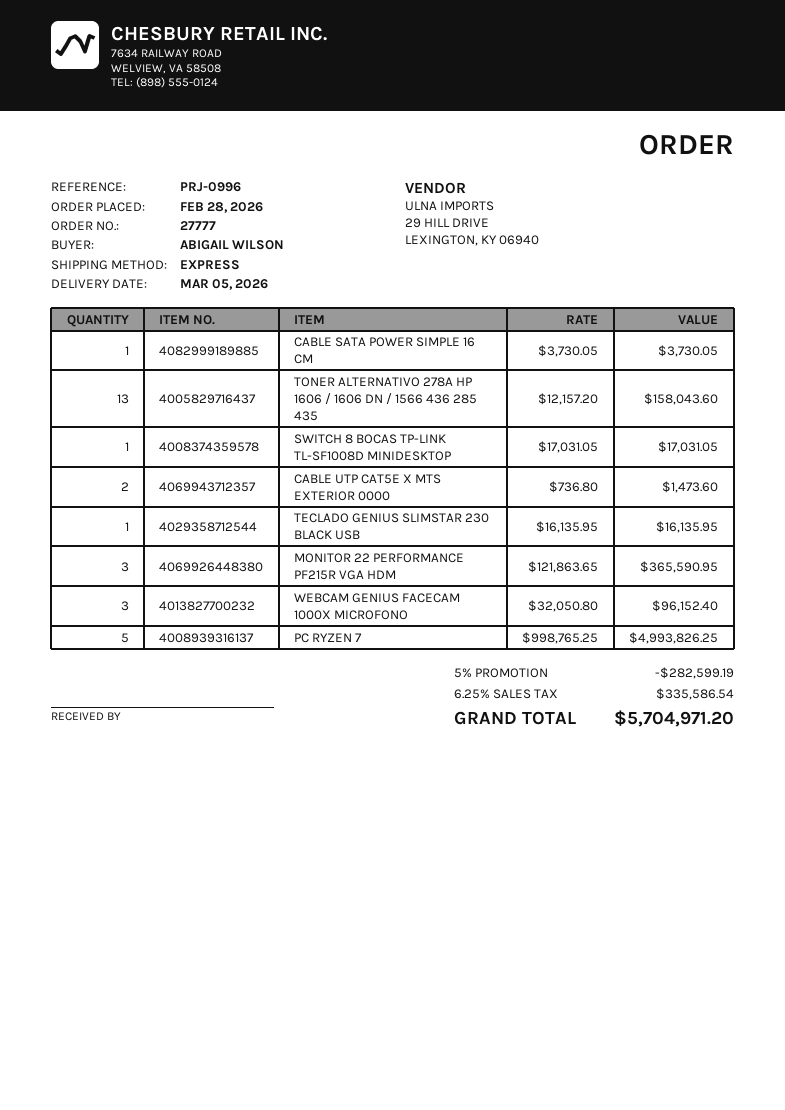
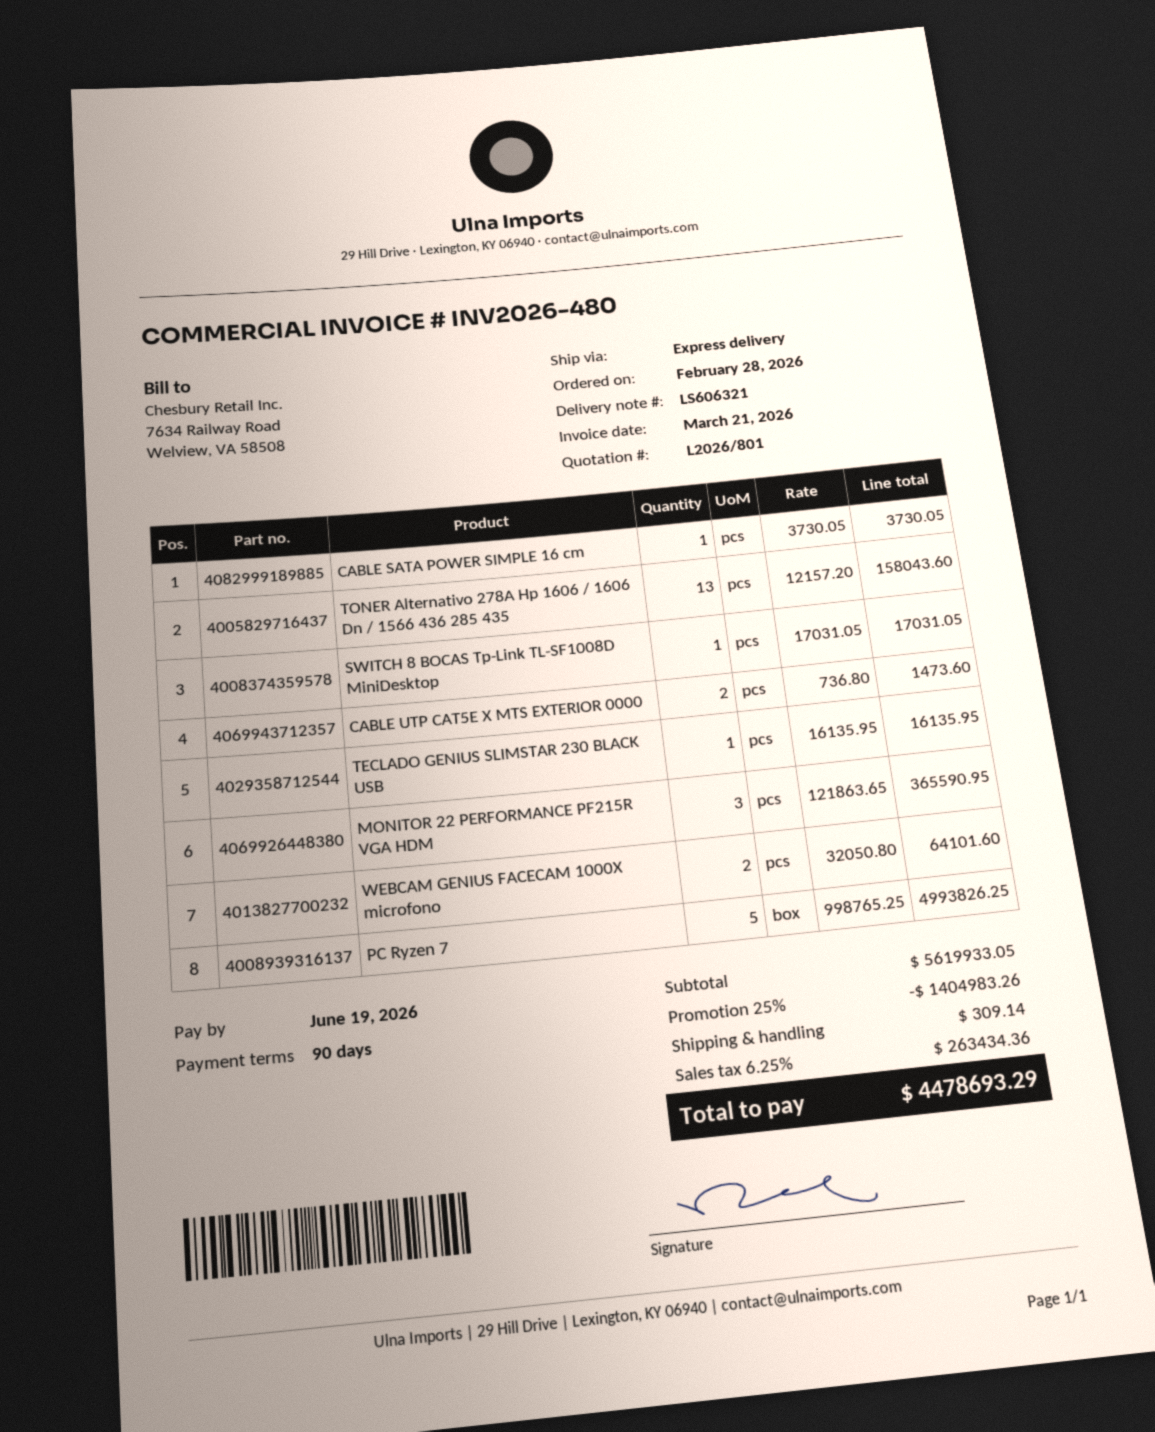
WEBCAM GENIUS FACECAM 1000X MICROFONO: 3 x 32050.80 = 96152.40 -> 2 x 32050.80 = 64101.60
discount: 5% = 282599.19 -> 25% = 1404983.26
shipping: none -> 309.14
tax: 6.25% = 335586.54 -> 6.25% = 263434.36
total: 5704971.20 -> 4478693.29

